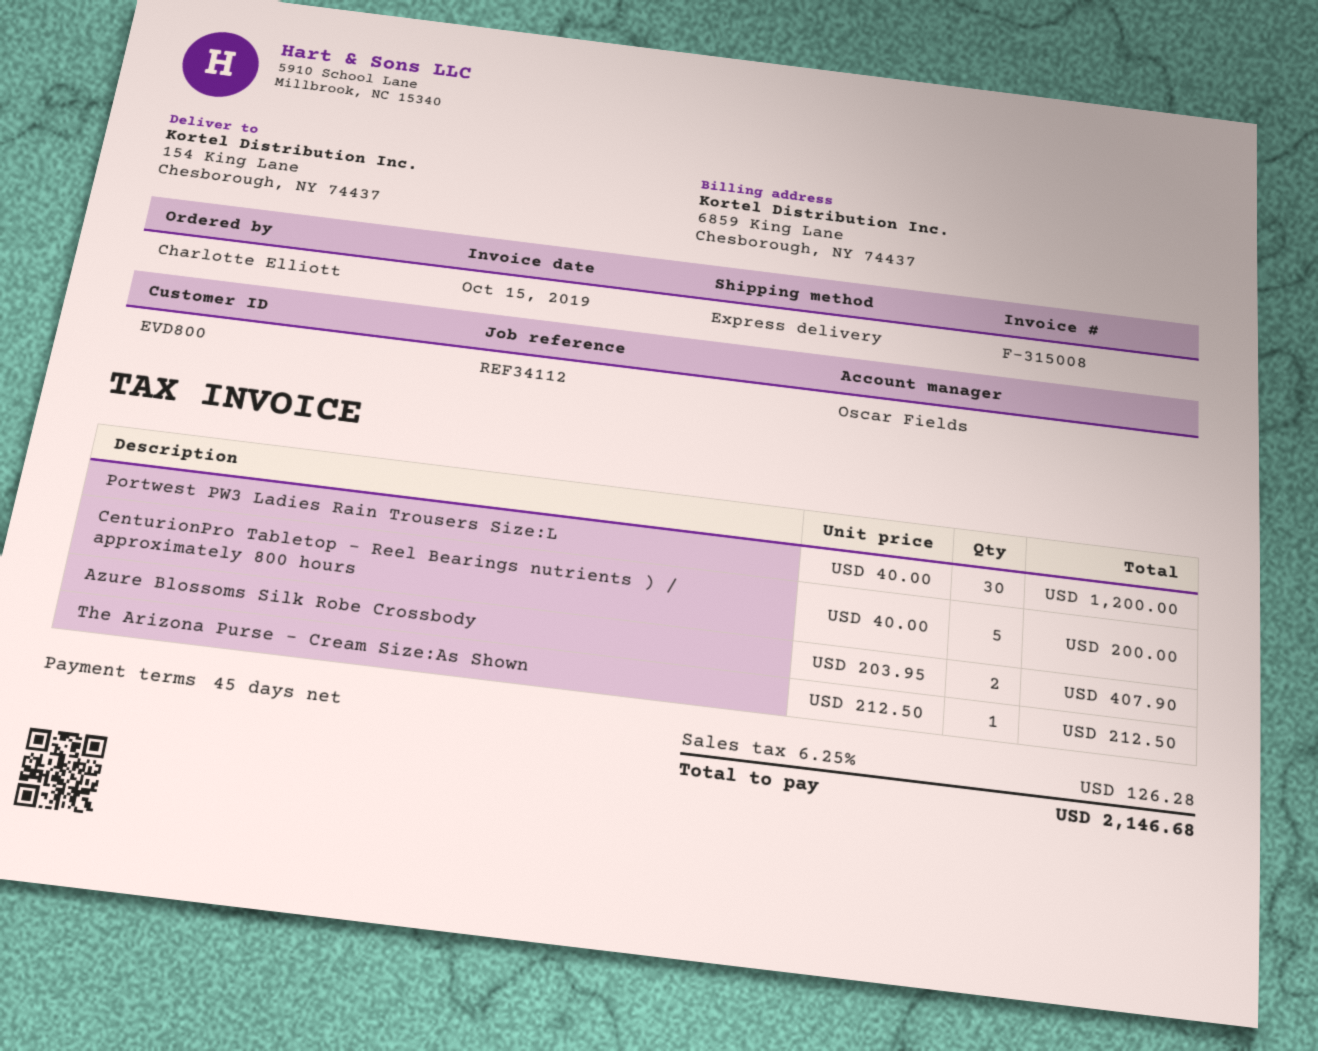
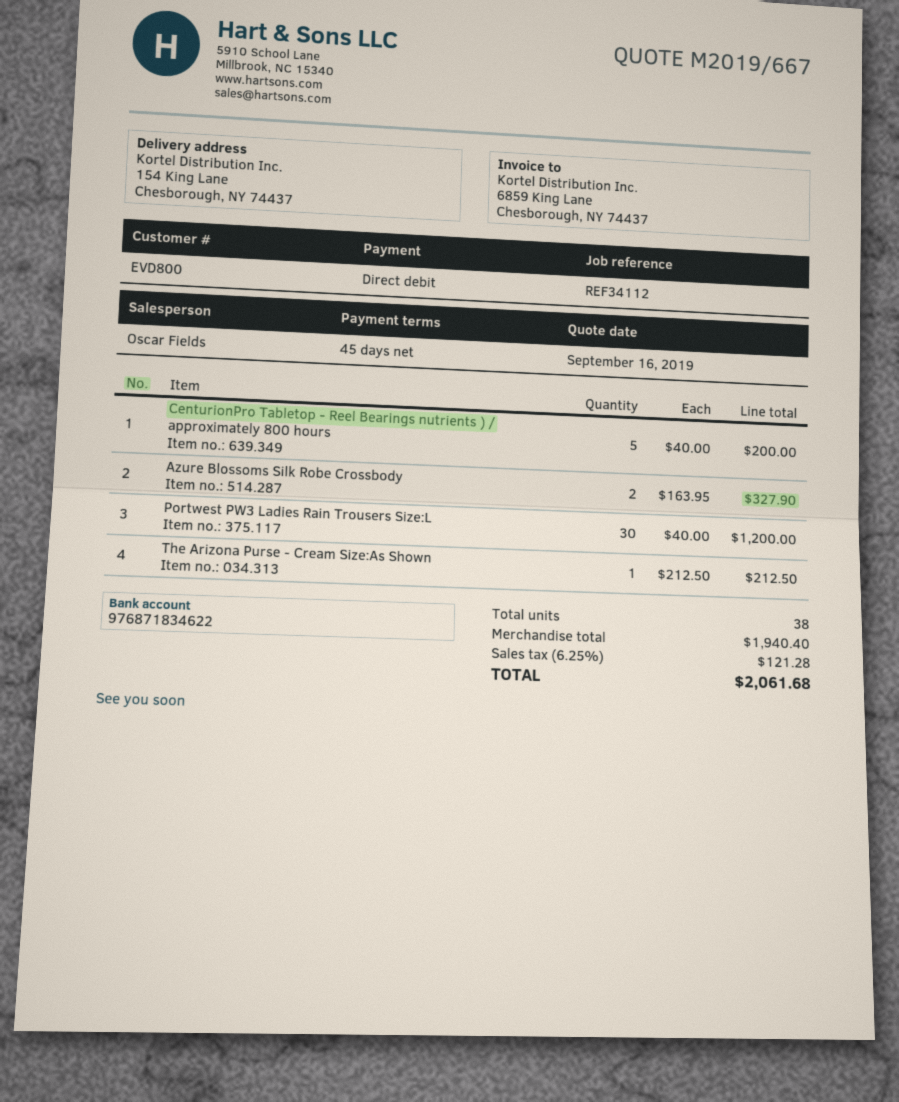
Azure Blossoms Silk Robe Crossbody: 2 x 203.95 = 407.90 -> 2 x 163.95 = 327.90
tax: 6.25% = 126.28 -> 6.25% = 121.28
total: 2146.68 -> 2061.68

